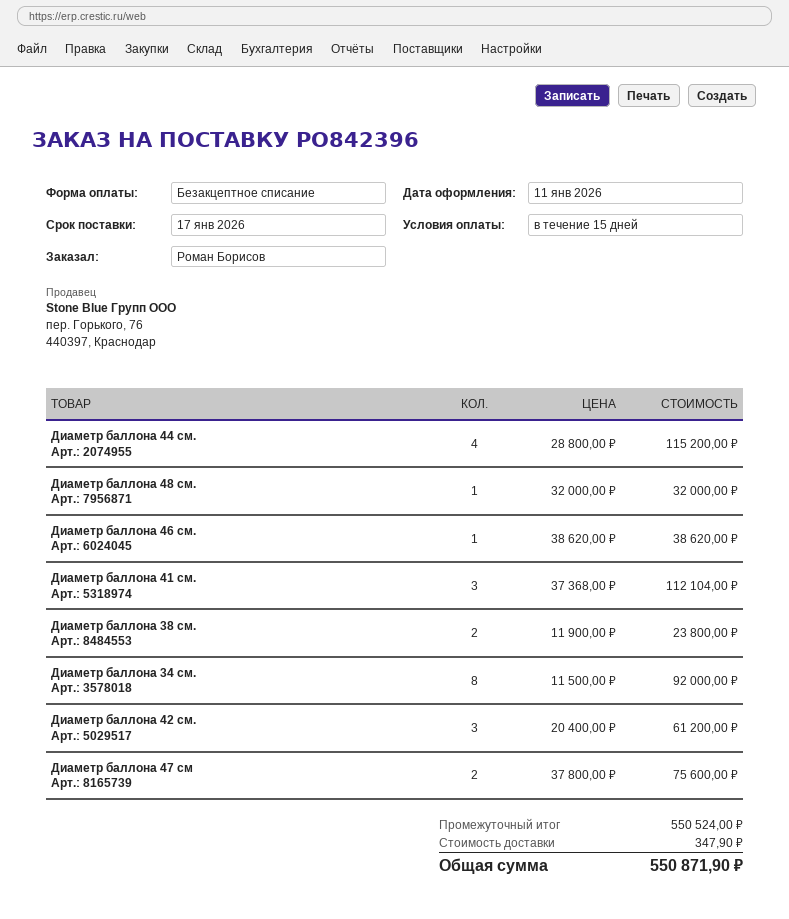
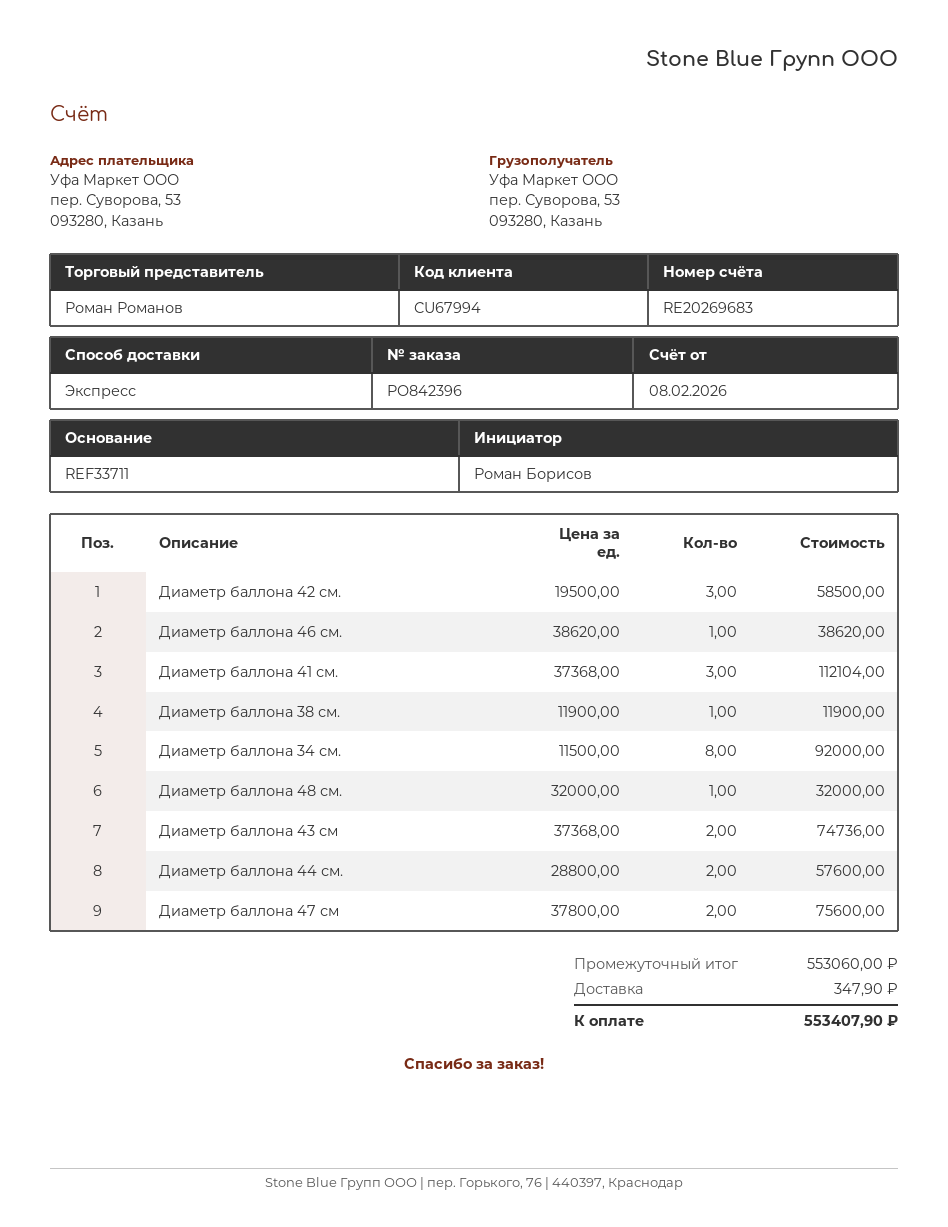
Диаметр баллона 44 см.: 4 x 28800.00 = 115200.00 -> 2 x 28800.00 = 57600.00
Диаметр баллона 38 см.: 2 x 11900.00 = 23800.00 -> 1 x 11900.00 = 11900.00
Диаметр баллона 42 см.: 3 x 20400.00 = 61200.00 -> 3 x 19500.00 = 58500.00
Диаметр баллона 43 см: none -> 2 x 37368.00 = 74736.00
subtotal: 550524.00 -> 553060.00
total: 550871.90 -> 553407.90

